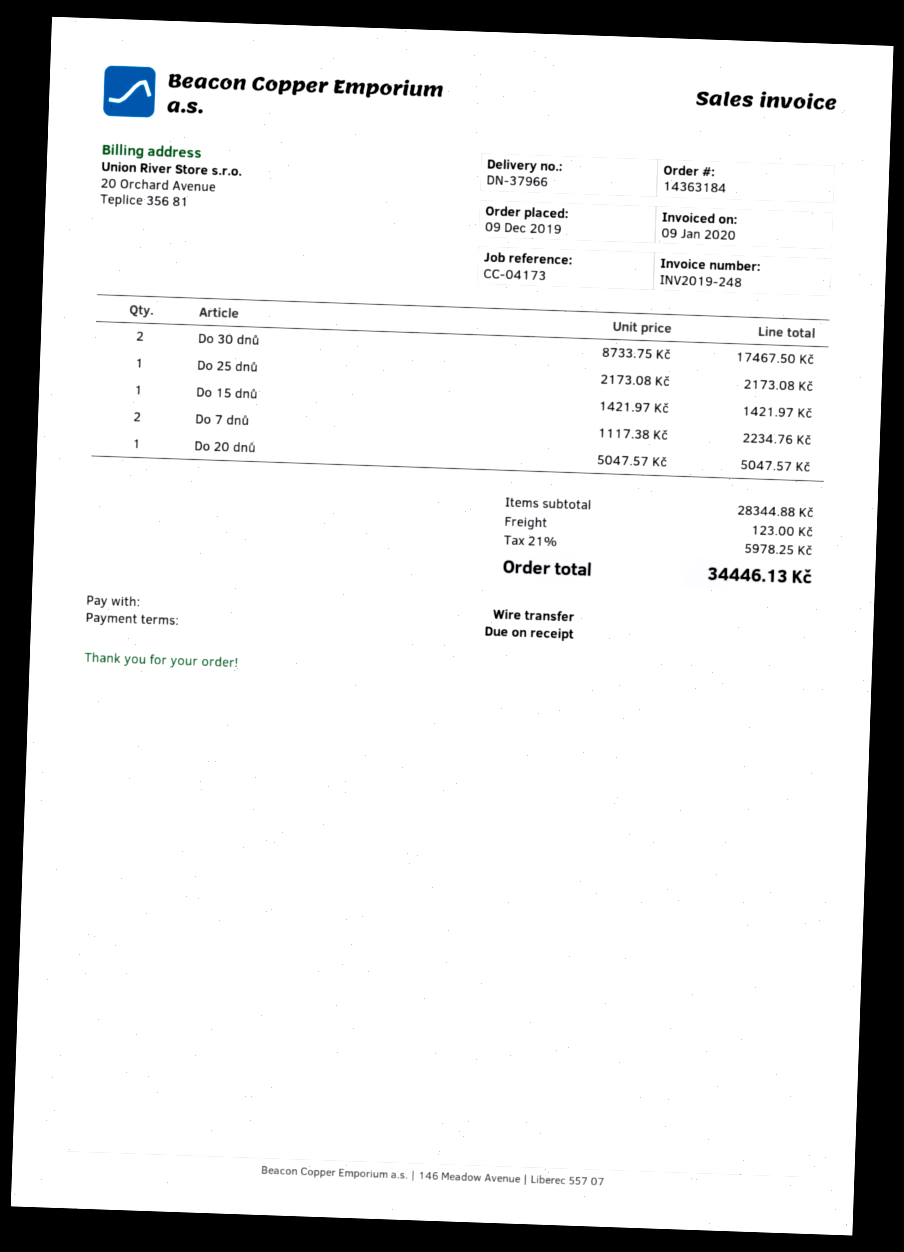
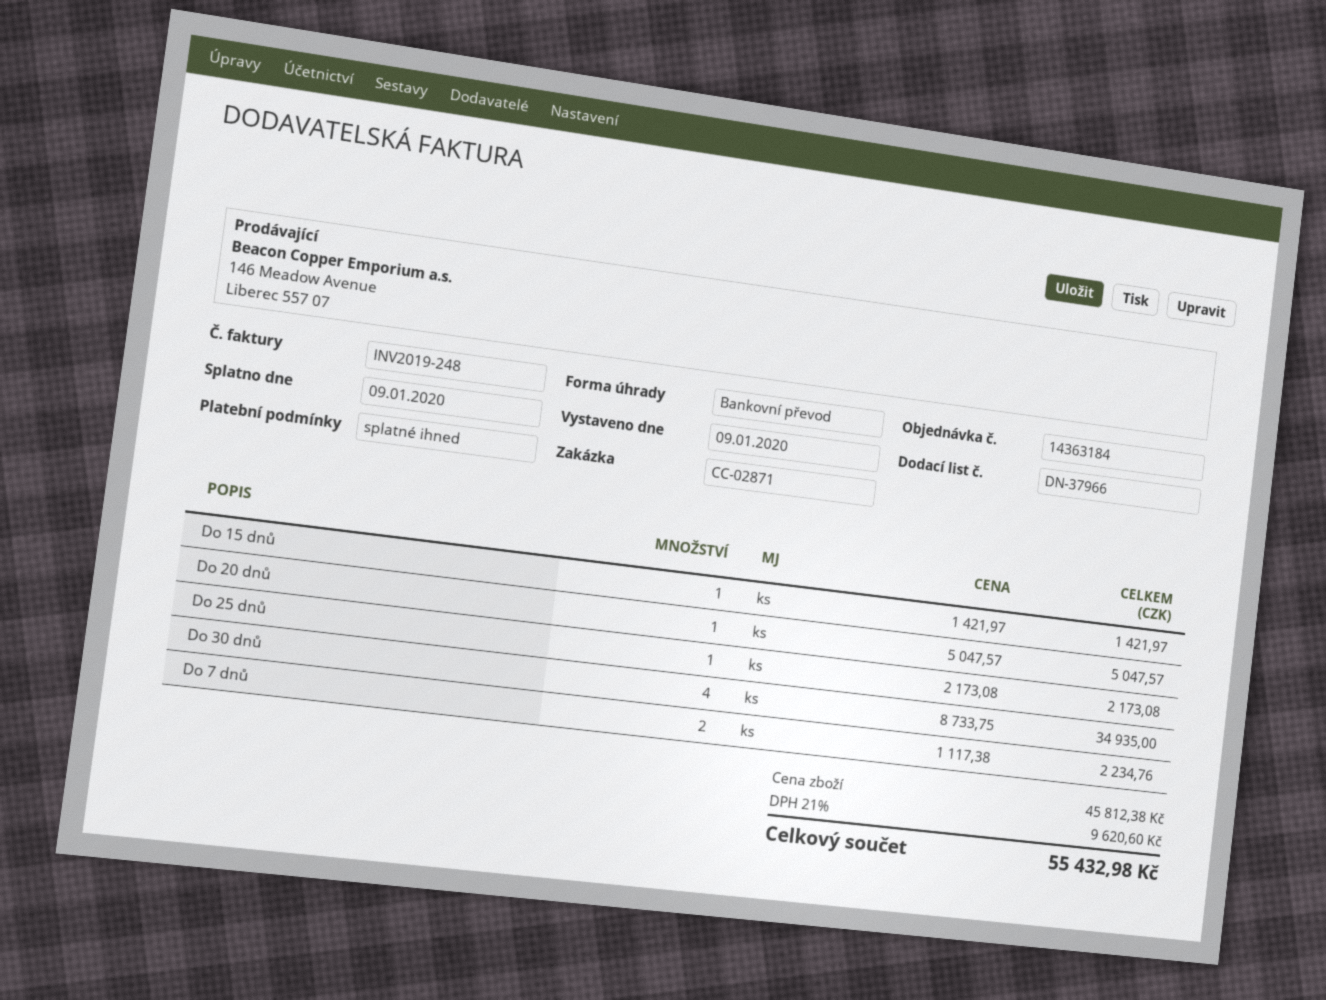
reference: CC-04173 -> CC-02871
Do 30 dnů: 2 x 8733.75 = 17467.50 -> 4 x 8733.75 = 34935.00
subtotal: 28344.88 -> 45812.38
shipping: 123.00 -> none
tax: 21% = 5978.25 -> 21% = 9620.60
total: 34446.13 -> 55432.98

